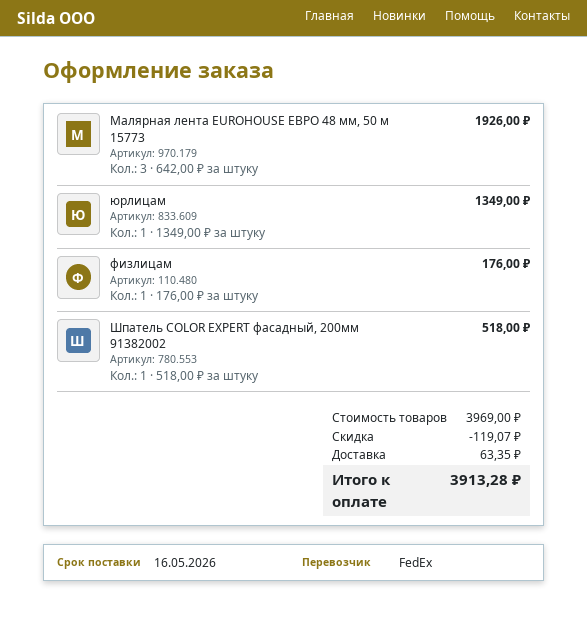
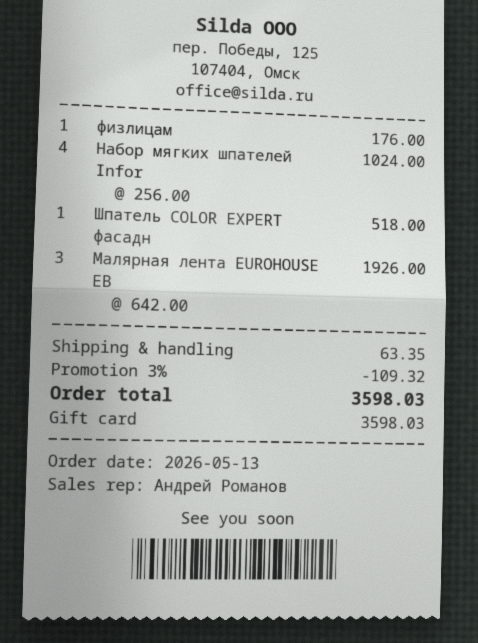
юрлицам: 1 x 1349.00 = 1349.00 -> none
Набор мягких шпателей Infor: none -> 4 x 256.00 = 1024.00
discount: 119.07 -> 109.32
total: 3913.28 -> 3598.03

